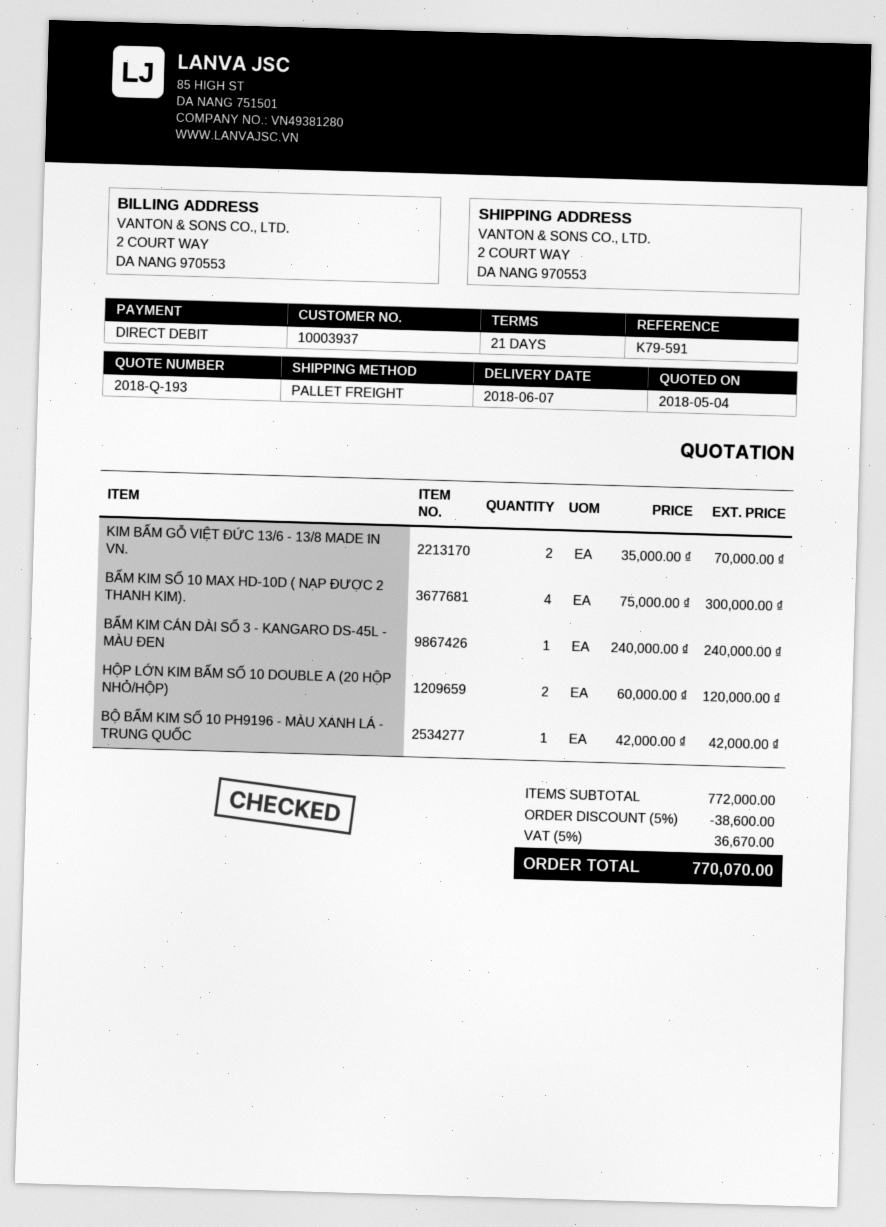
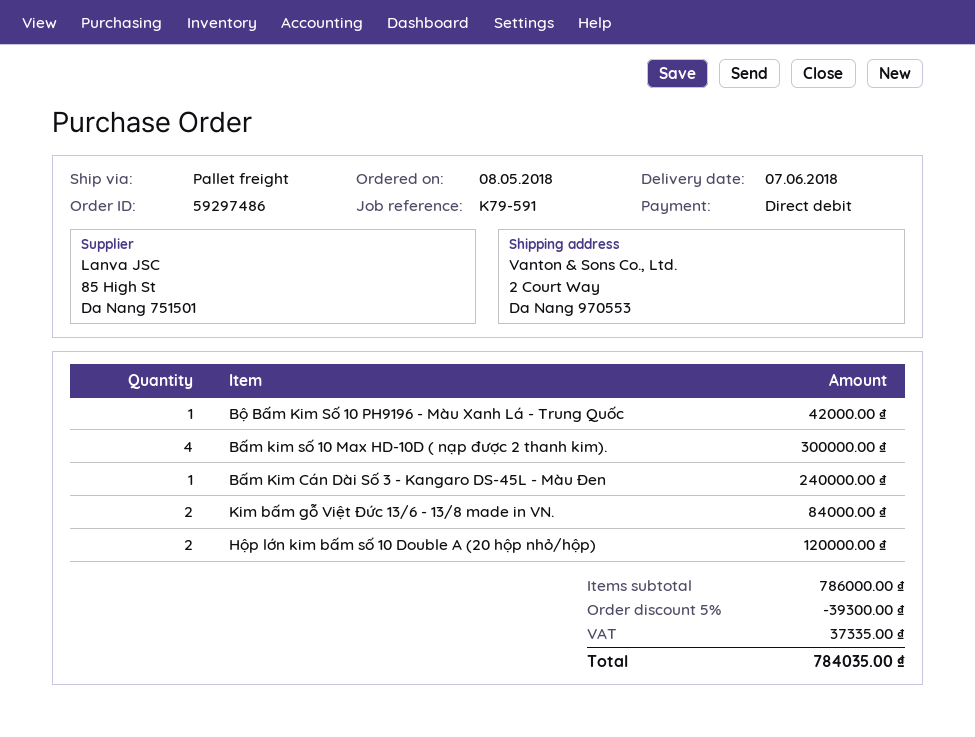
KIM BẤM GỖ VIỆT ĐỨC 13/6 - 13/8 MADE IN VN.: 2 for 70000.00 -> 2 for 84000.00
subtotal: 772000.00 -> 786000.00
discount: 5% = 38600.00 -> 5% = 39300.00
tax: 36670.00 -> 37335.00
total: 770070.00 -> 784035.00

